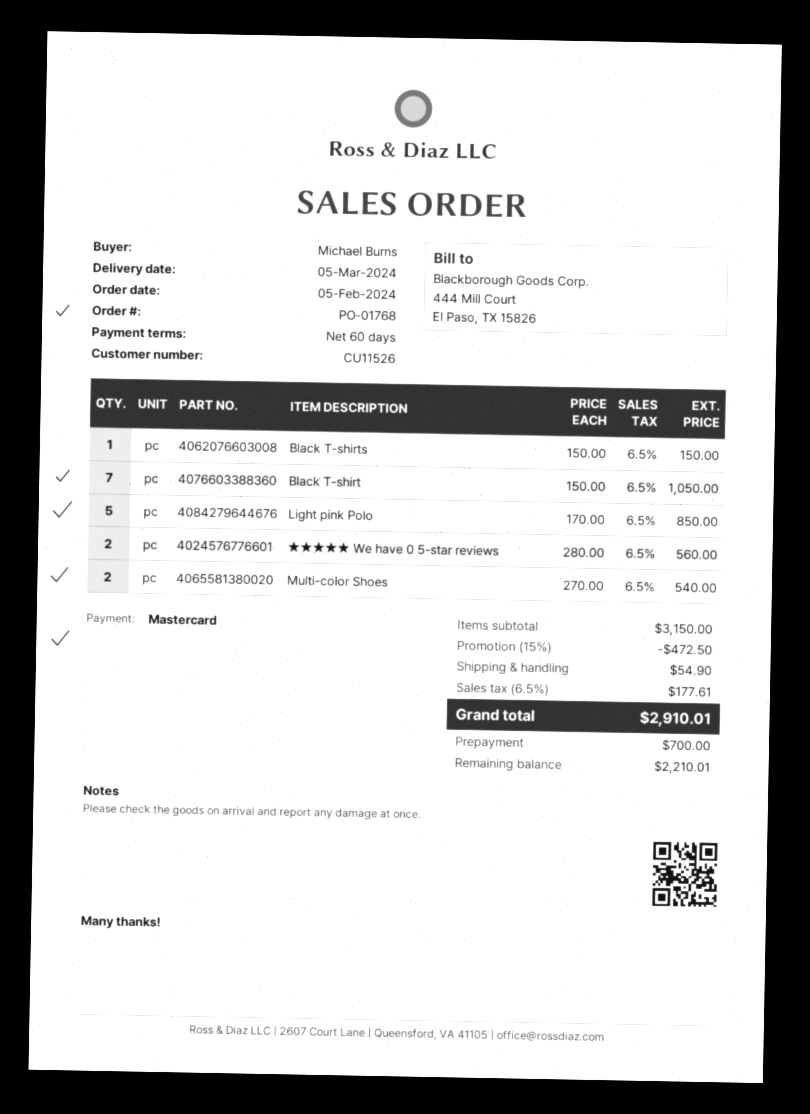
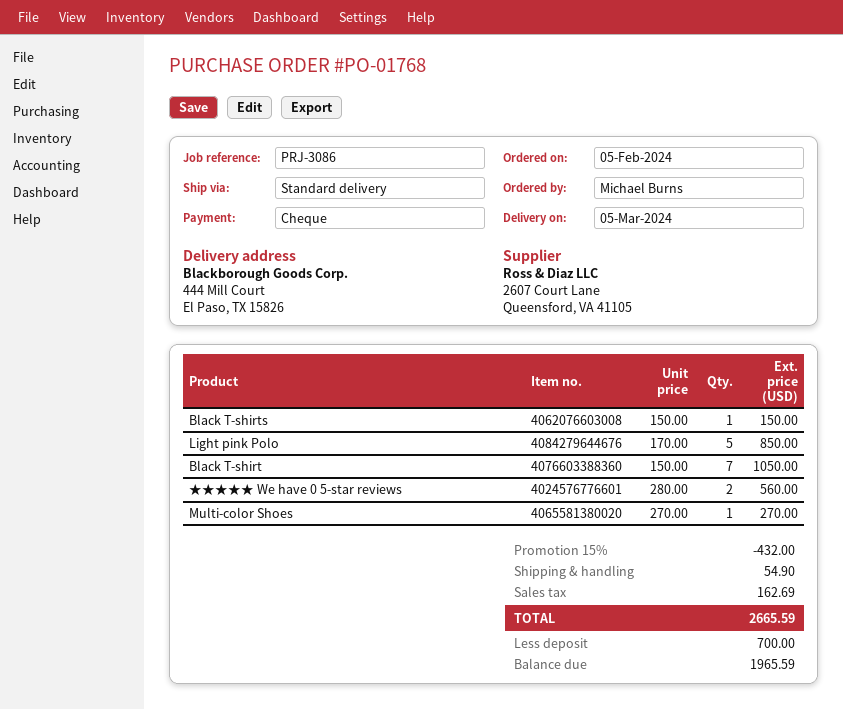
payment method: Mastercard -> cheque
Multi-color Shoes: 2 x 270.00 = 540.00 -> 1 x 270.00 = 270.00
discount: 15% = 472.50 -> 15% = 432.00
tax: 177.61 -> 162.69
total: 2910.01 -> 2665.59
balance: 2210.01 -> 1965.59

